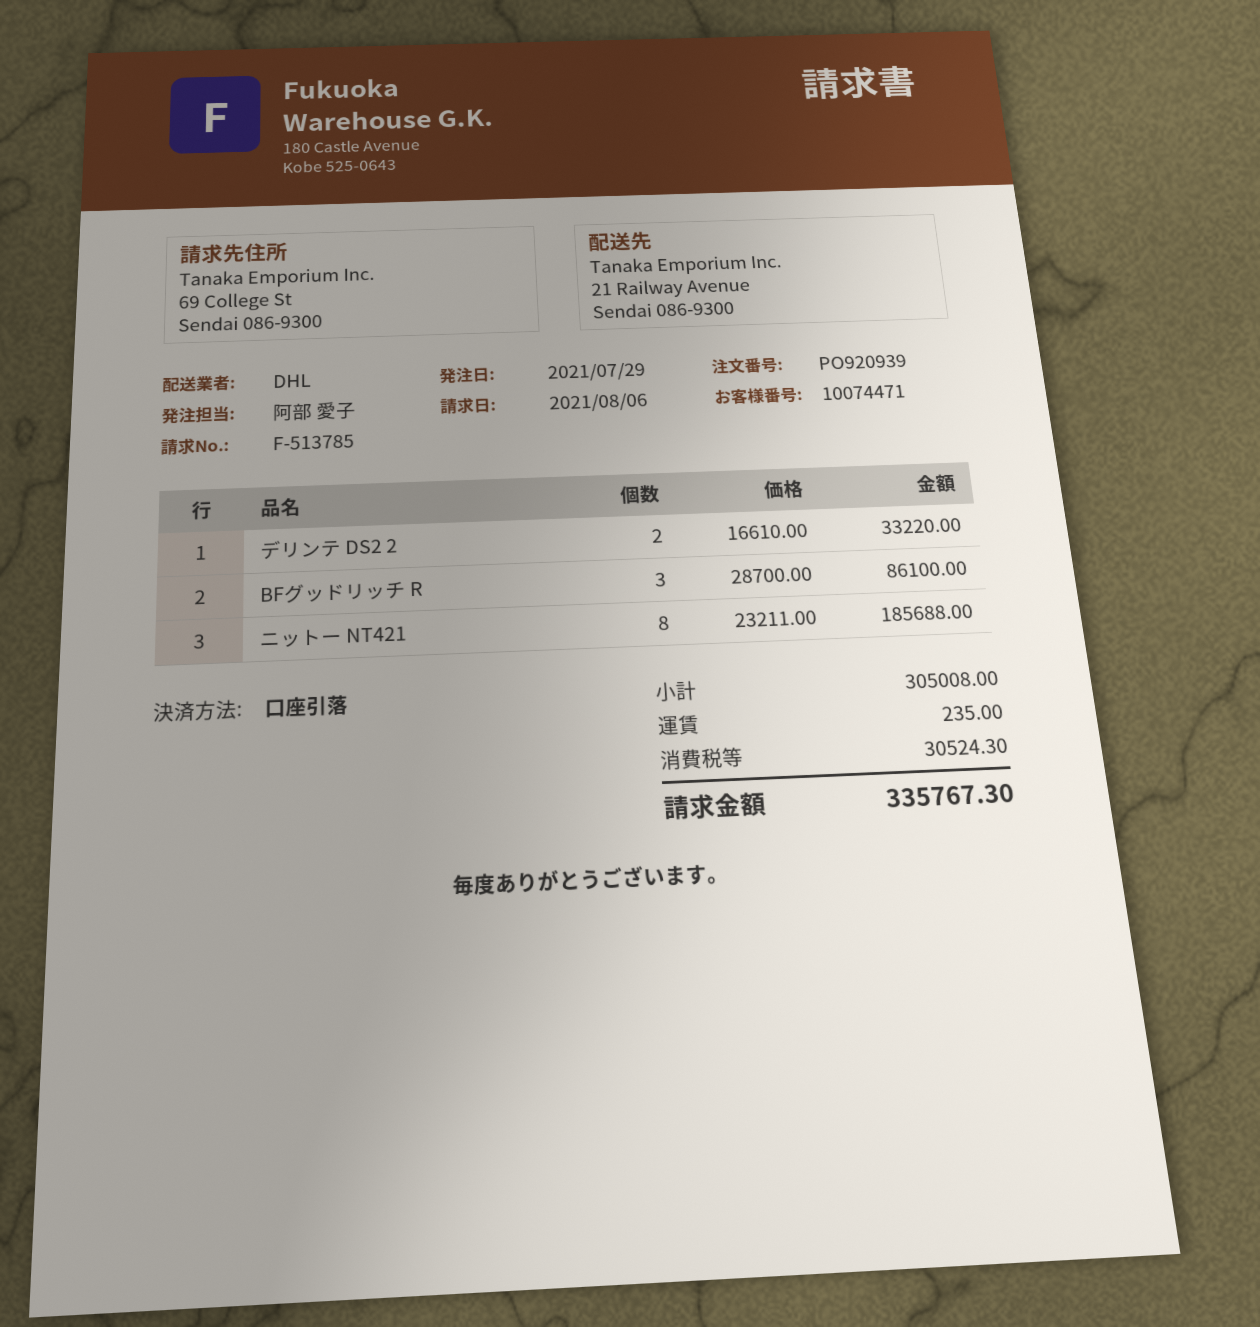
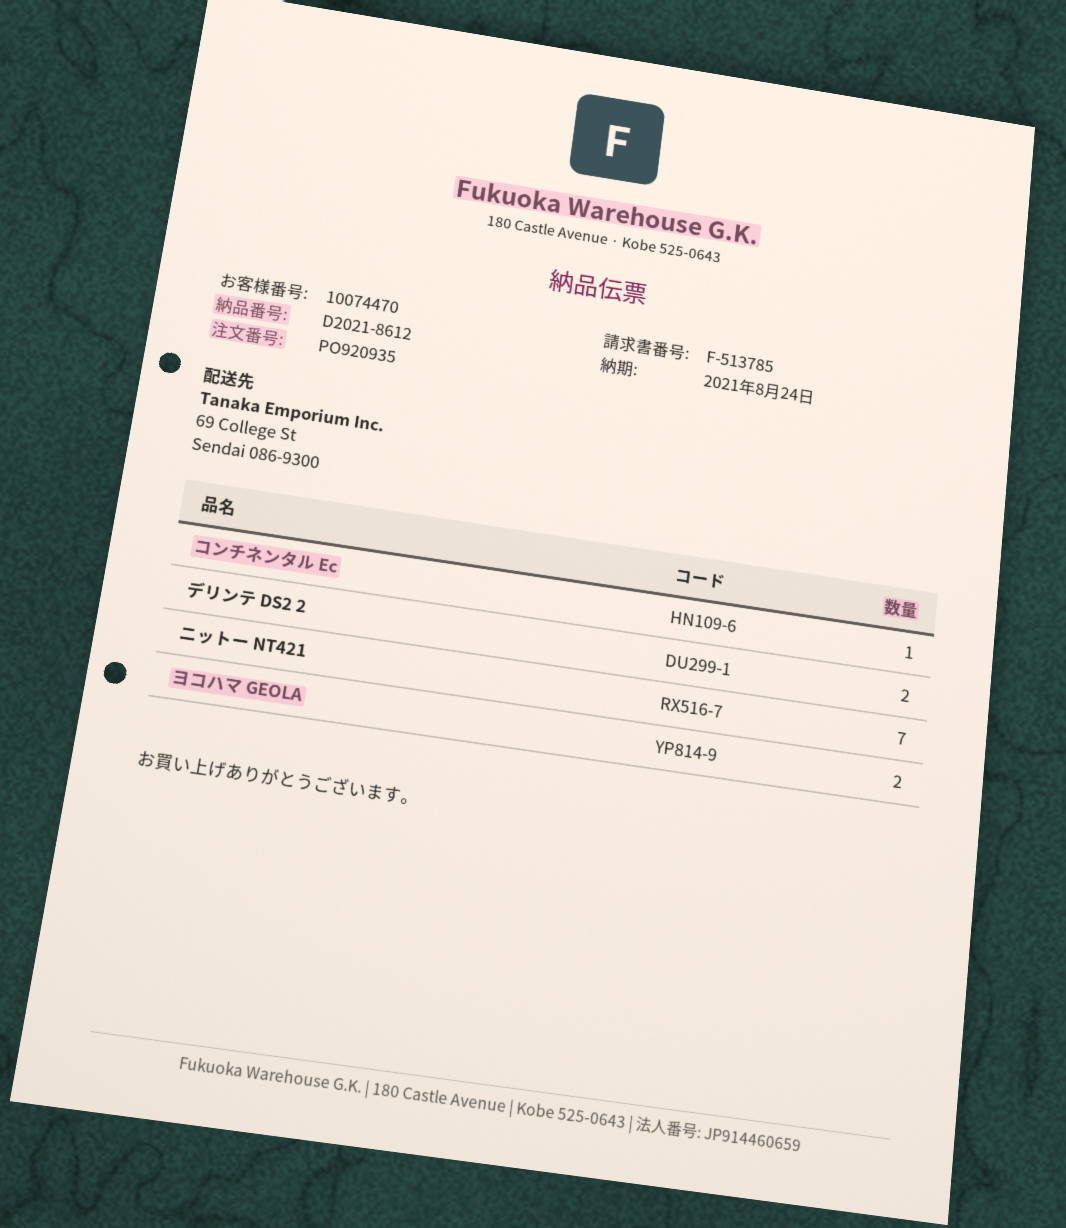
order number: PO920939 -> PO920935
customer number: 10074471 -> 10074470
ship to: 21 Railway Avenue, Sendai 086-9300 -> 69 College St, Sendai 086-9300
BFグッドリッチ R: 3 -> none
ニットー NT421: 8 -> 7
コンチネンタル Ec: none -> 1
ヨコハマ GEOLA: none -> 2

